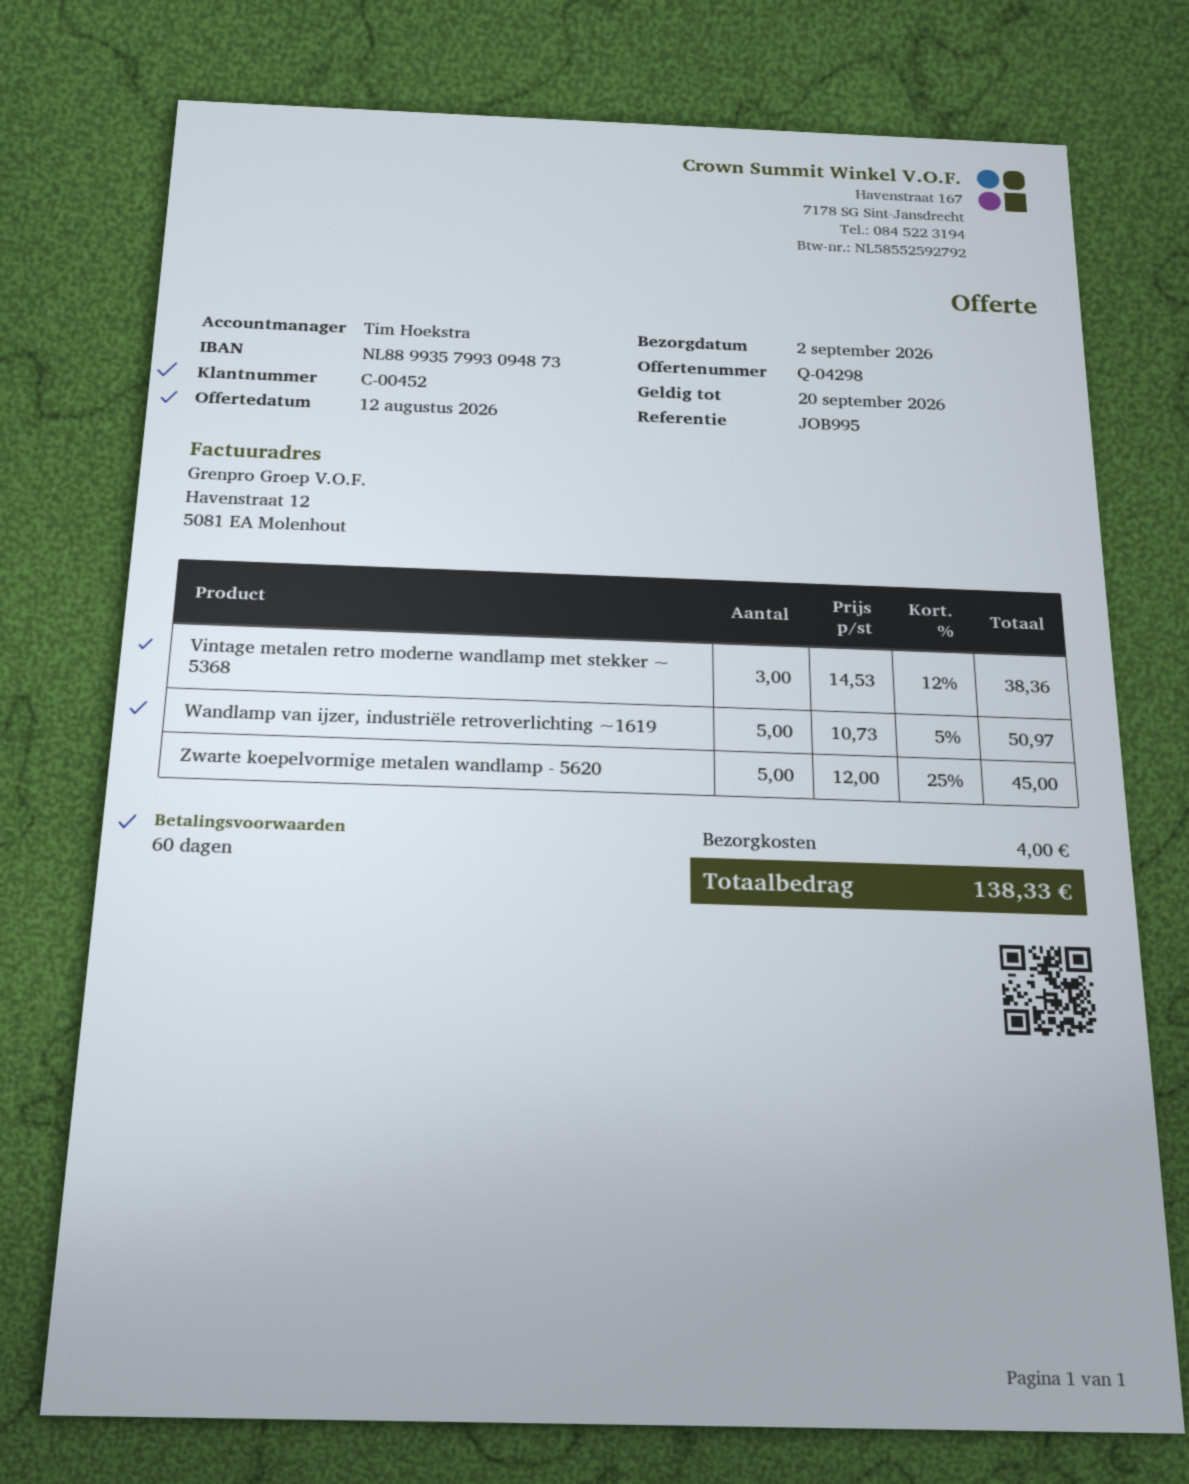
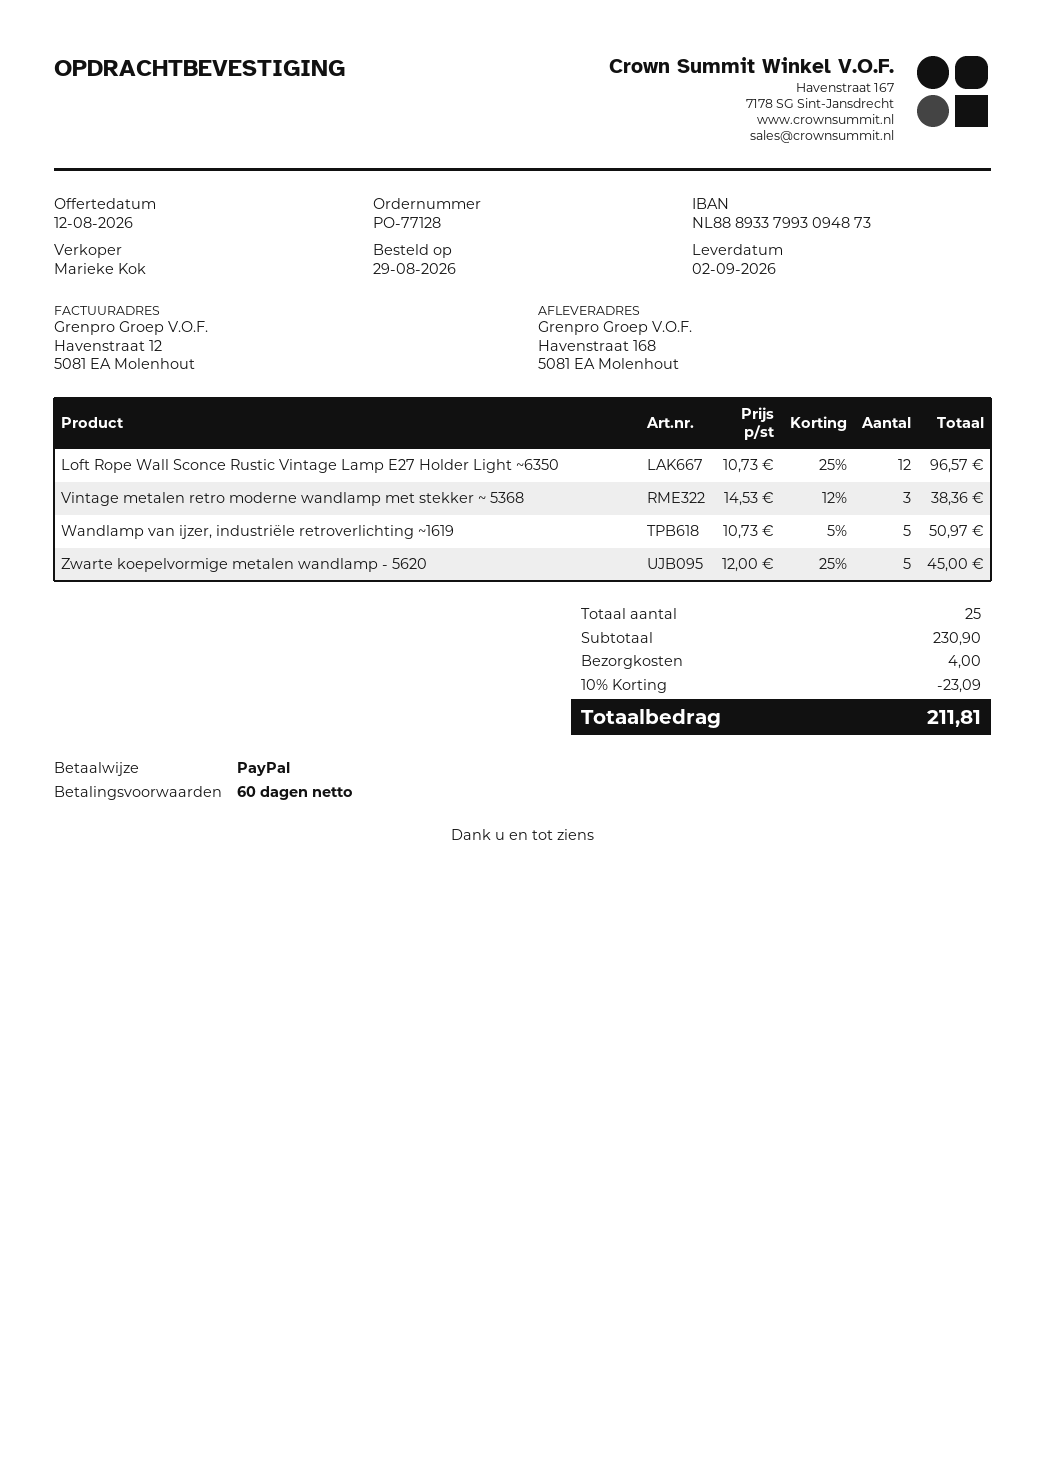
sales rep: Tim Hoekstra -> Marieke Kok
bank account: NL8899357993094873 -> NL8889337993094873
Loft Rope Wall Sconce Rustic Vintage Lamp E27 Holder Light ~6350: none -> 12 x 10.73 - 25% = 96.57
discount: none -> 10% = 23.09
total: 138.33 -> 211.81

